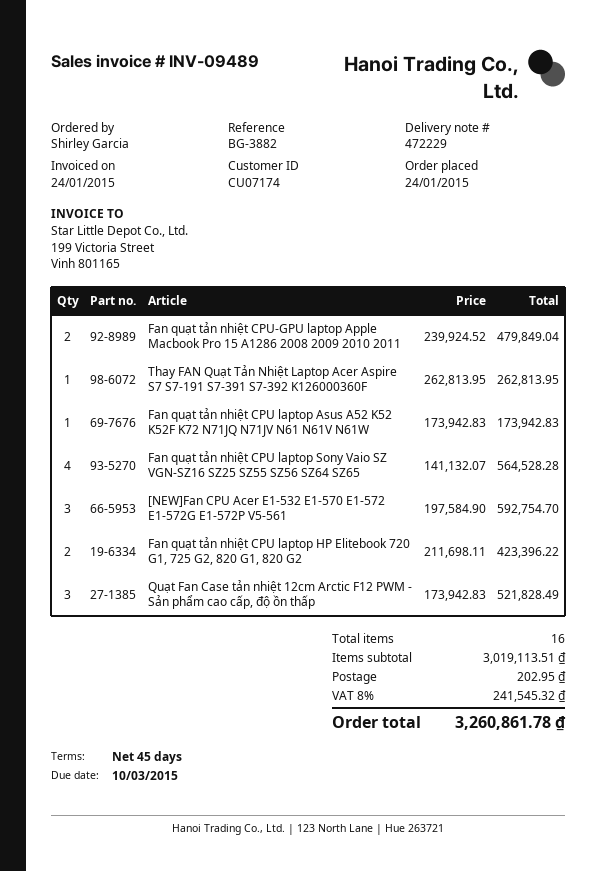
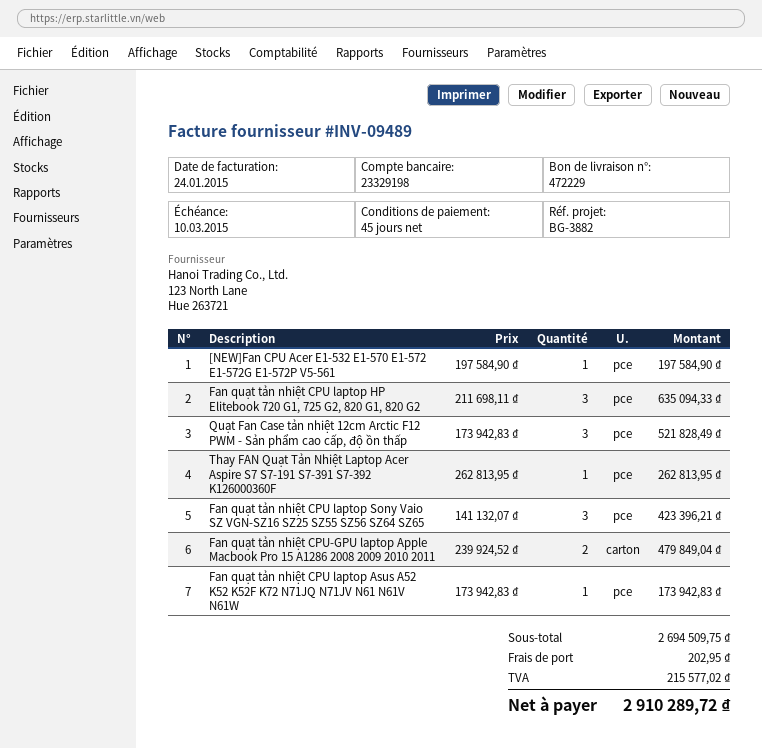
Fan quạt tản nhiệt CPU laptop Sony Vaio SZ VGN-SZ16 SZ25 SZ55 SZ56 SZ64 SZ65: 4 x 141132.07 = 564528.28 -> 3 x 141132.07 = 423396.21
[NEW]Fan CPU Acer E1-532 E1-570 E1-572 E1-572G E1-572P V5-561: 3 x 197584.90 = 592754.70 -> 1 x 197584.90 = 197584.90
Fan quạt tản nhiệt CPU laptop HP Elitebook 720 G1, 725 G2, 820 G1, 820 G2: 2 x 211698.11 = 423396.22 -> 3 x 211698.11 = 635094.33
subtotal: 3019113.51 -> 2694509.75
tax: 241545.32 -> 215577.02
total: 3260861.78 -> 2910289.72

